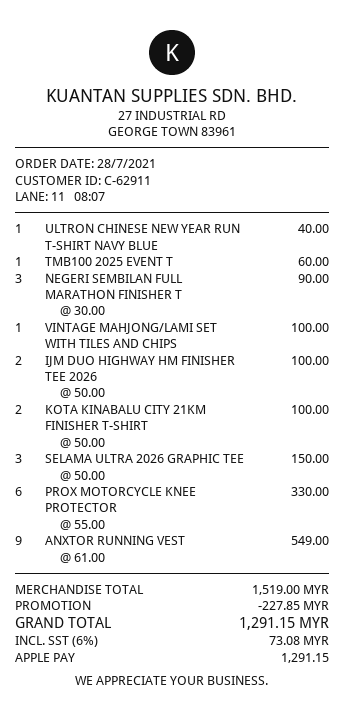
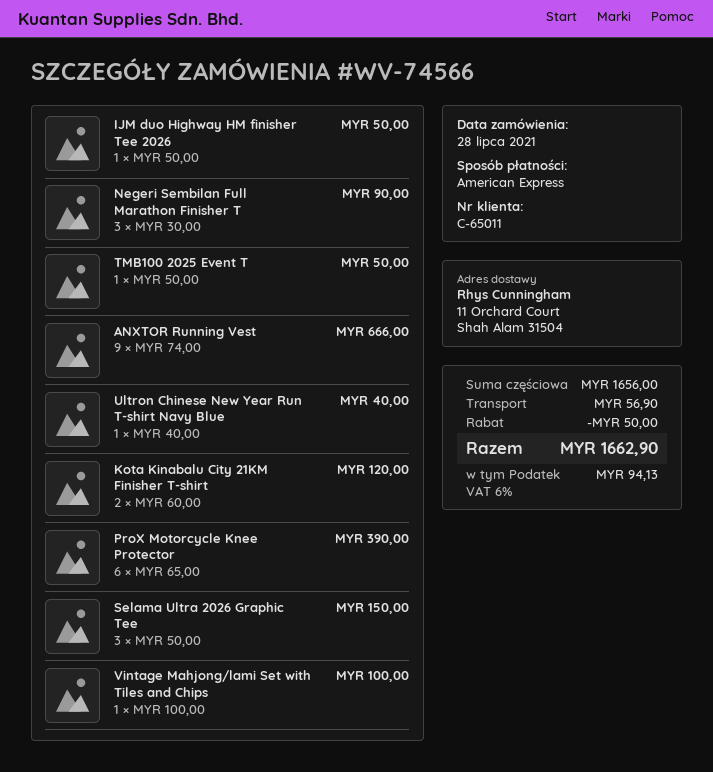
customer number: C-62911 -> C-65011
payment method: Apple Pay -> American Express
TMB100 2025 EVENT T: 1 x 60.00 = 60.00 -> 1 x 50.00 = 50.00
IJM DUO HIGHWAY HM FINISHER TEE 2026: 2 x 50.00 = 100.00 -> 1 x 50.00 = 50.00
KOTA KINABALU CITY 21KM FINISHER T-SHIRT: 2 x 50.00 = 100.00 -> 2 x 60.00 = 120.00
PROX MOTORCYCLE KNEE PROTECTOR: 6 x 55.00 = 330.00 -> 6 x 65.00 = 390.00
ANXTOR RUNNING VEST: 9 x 61.00 = 549.00 -> 9 x 74.00 = 666.00
subtotal: 1519.00 -> 1656.00
discount: 227.85 -> 50.00
shipping: none -> 56.90
tax: 6% = 73.08 -> 6% = 94.13
total: 1291.15 -> 1662.90

